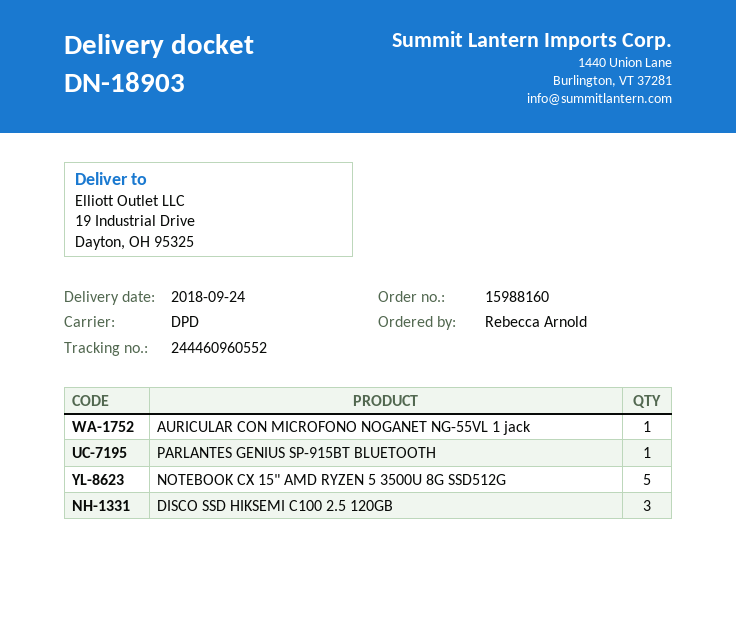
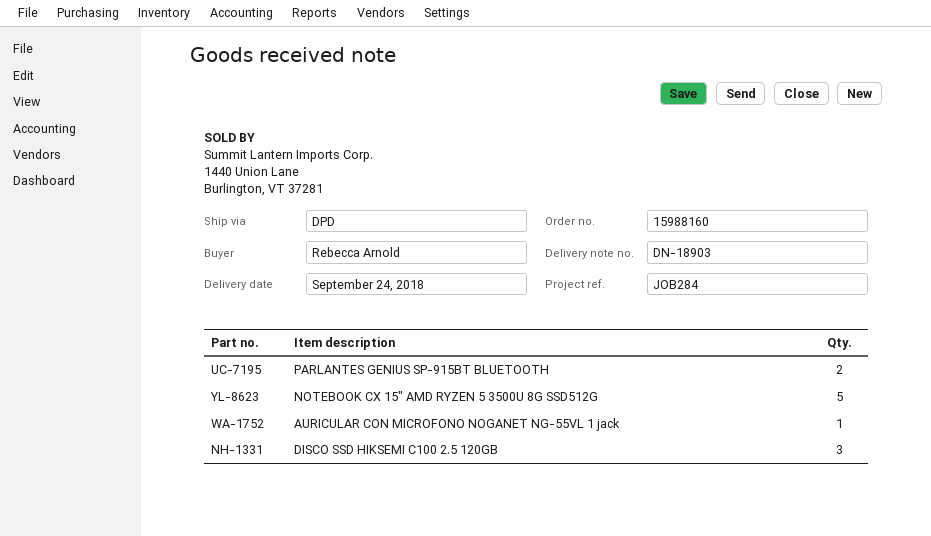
PARLANTES GENIUS SP-915BT BLUETOOTH: 1 -> 2

